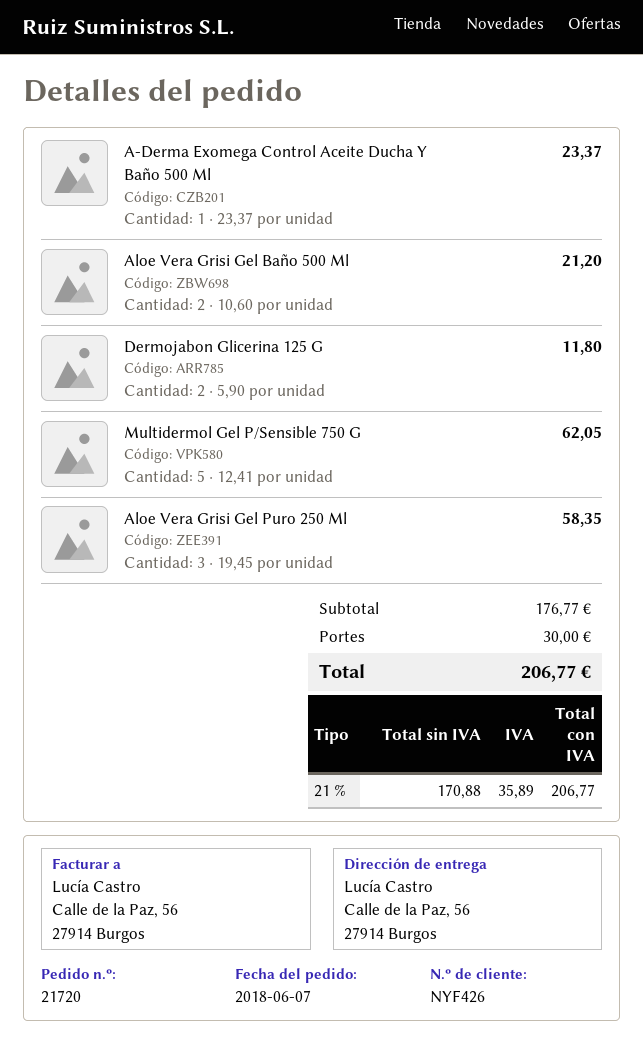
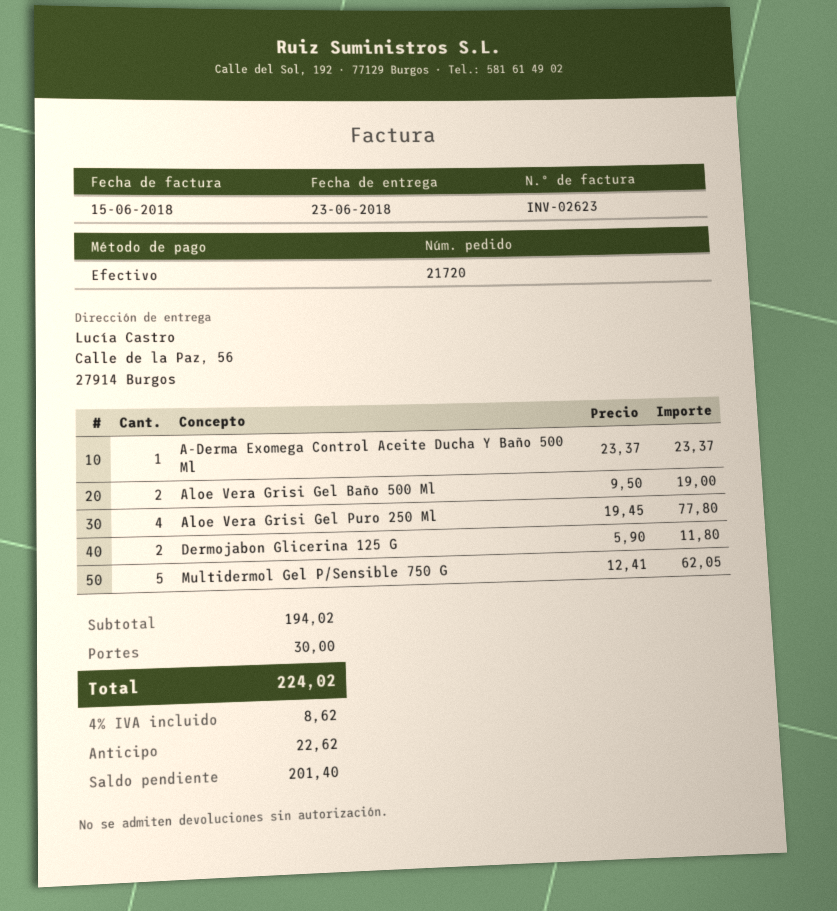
Aloe Vera Grisi Gel Baño 500 Ml: 2 x 10.60 = 21.20 -> 2 x 9.50 = 19.00
Aloe Vera Grisi Gel Puro 250 Ml: 3 x 19.45 = 58.35 -> 4 x 19.45 = 77.80
subtotal: 176.77 -> 194.02
tax: 21% = 35.89 -> 4% = 8.62
total: 206.77 -> 224.02

